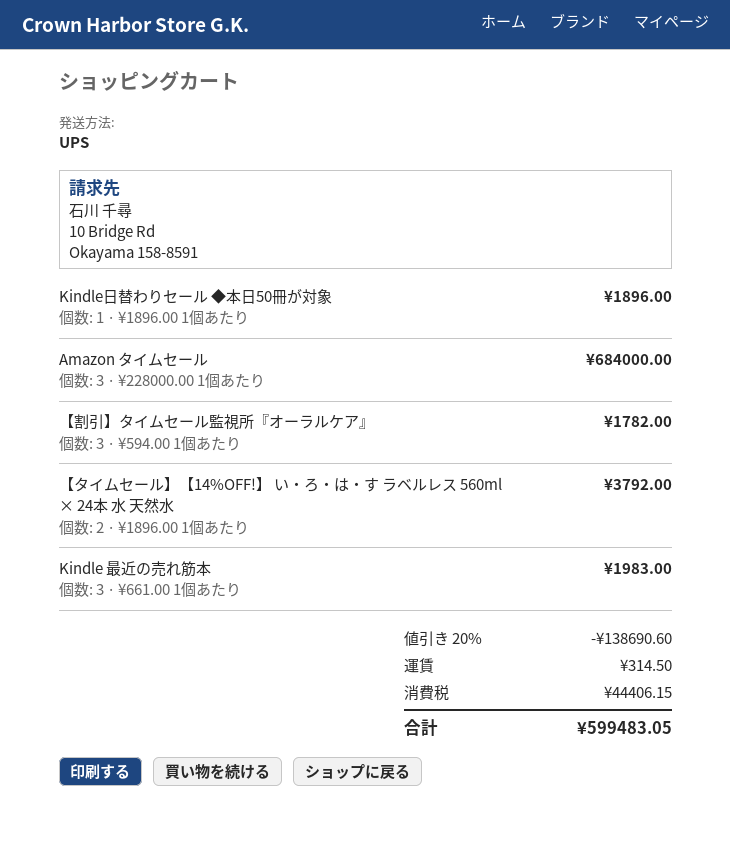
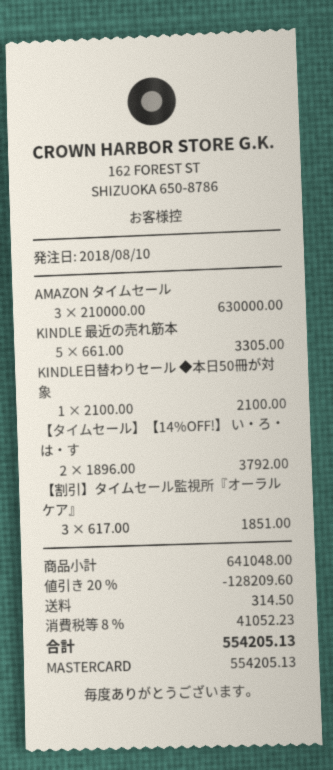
Kindle日替わりセール ◆本日50冊が対象: 1 x 1896.00 = 1896.00 -> 1 x 2100.00 = 2100.00
Amazon タイムセール: 3 x 228000.00 = 684000.00 -> 3 x 210000.00 = 630000.00
【割引】タイムセール監視所『オーラルケア』: 3 x 594.00 = 1782.00 -> 3 x 617.00 = 1851.00
Kindle 最近の売れ筋本: 3 x 661.00 = 1983.00 -> 5 x 661.00 = 3305.00
discount: 20% = 138690.60 -> 20% = 128209.60
tax: 44406.15 -> 41052.23
total: 599483.05 -> 554205.13

